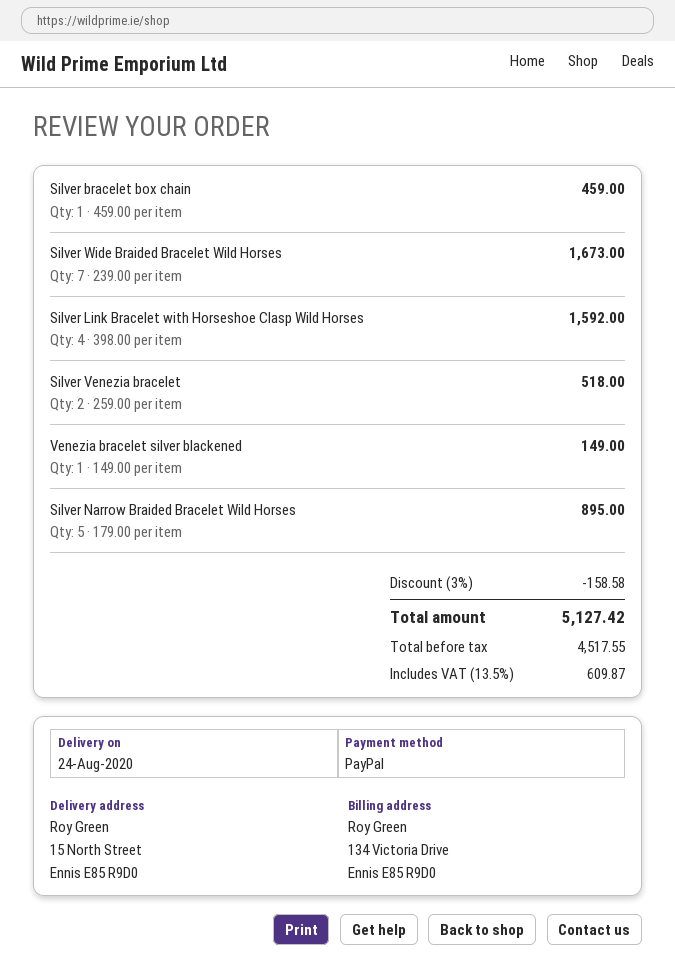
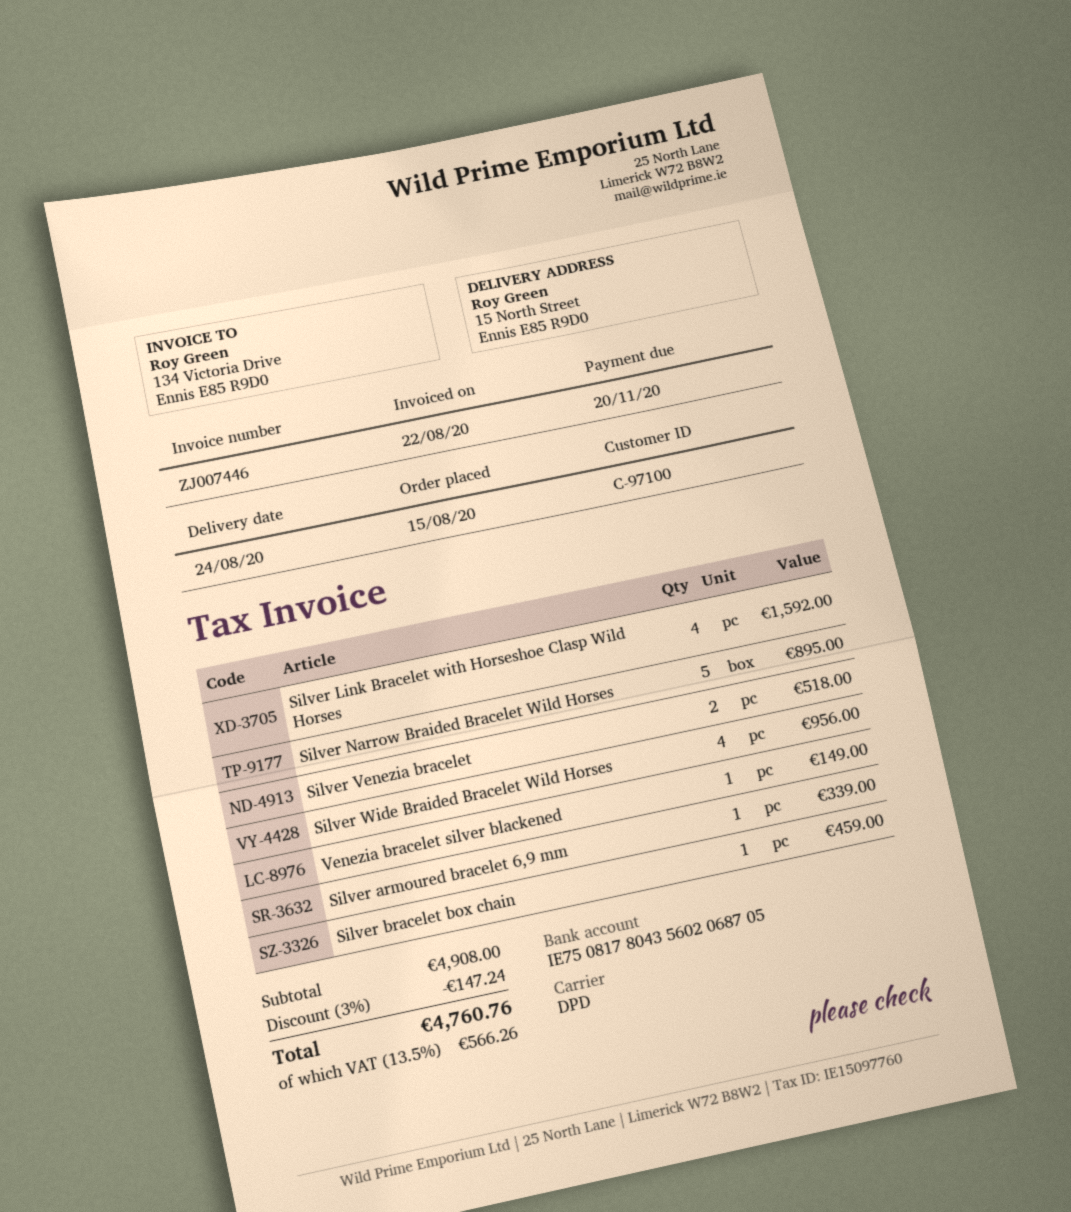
Silver Wide Braided Bracelet Wild Horses: 7 for 1673.00 -> 4 for 956.00
Silver armoured bracelet 6,9 mm: none -> 1 for 339.00
discount: 3% = 158.58 -> 3% = 147.24
tax: 13.5% = 609.87 -> 13.5% = 566.26
total: 5127.42 -> 4760.76

